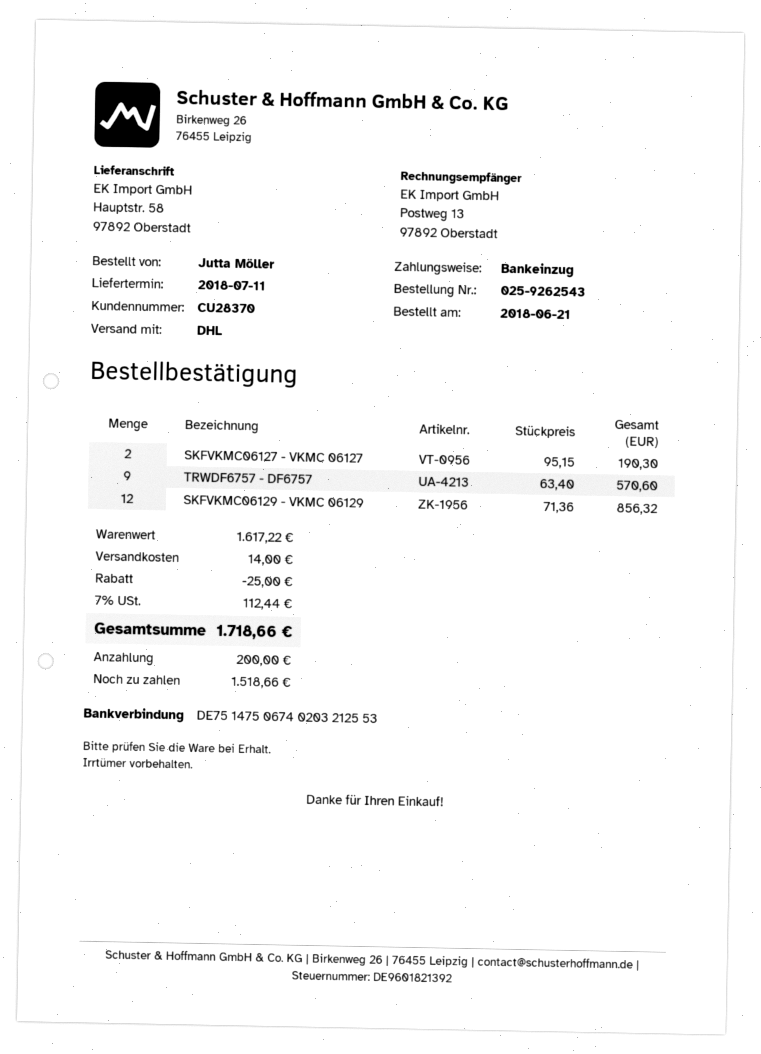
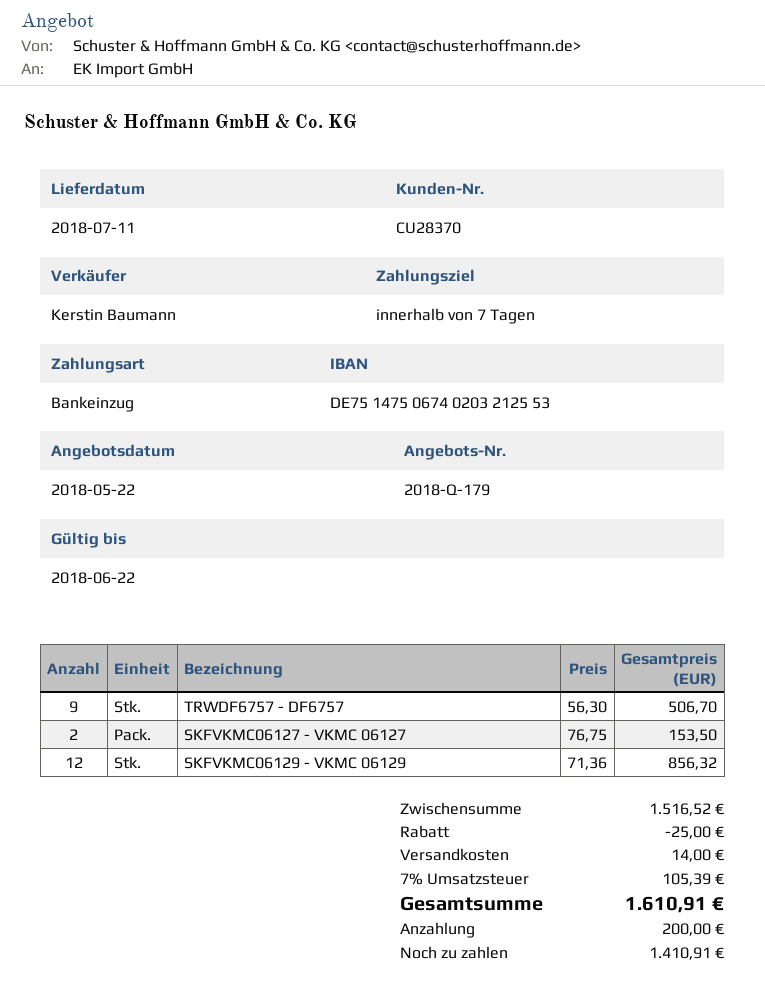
SKFVKMC06127 - VKMC 06127: 2 x 95.15 = 190.30 -> 2 x 76.75 = 153.50
TRWDF6757 - DF6757: 9 x 63.40 = 570.60 -> 9 x 56.30 = 506.70
subtotal: 1617.22 -> 1516.52
tax: 7% = 112.44 -> 7% = 105.39
total: 1718.66 -> 1610.91
balance: 1518.66 -> 1410.91

